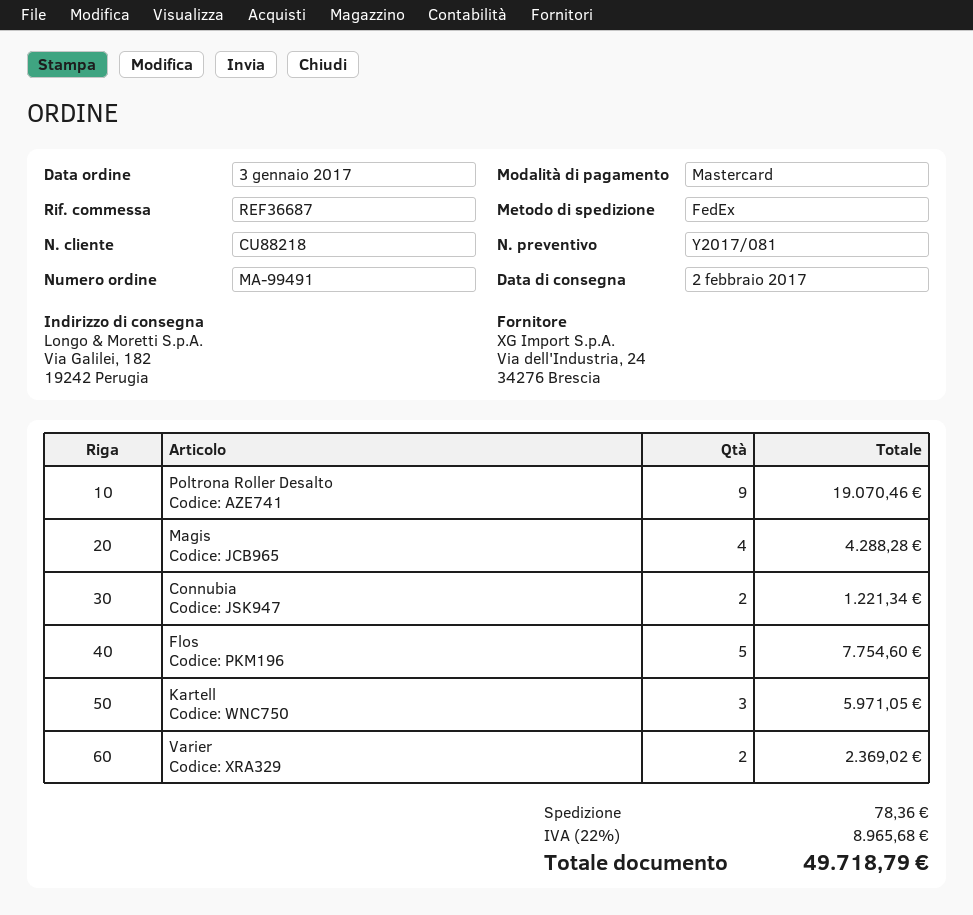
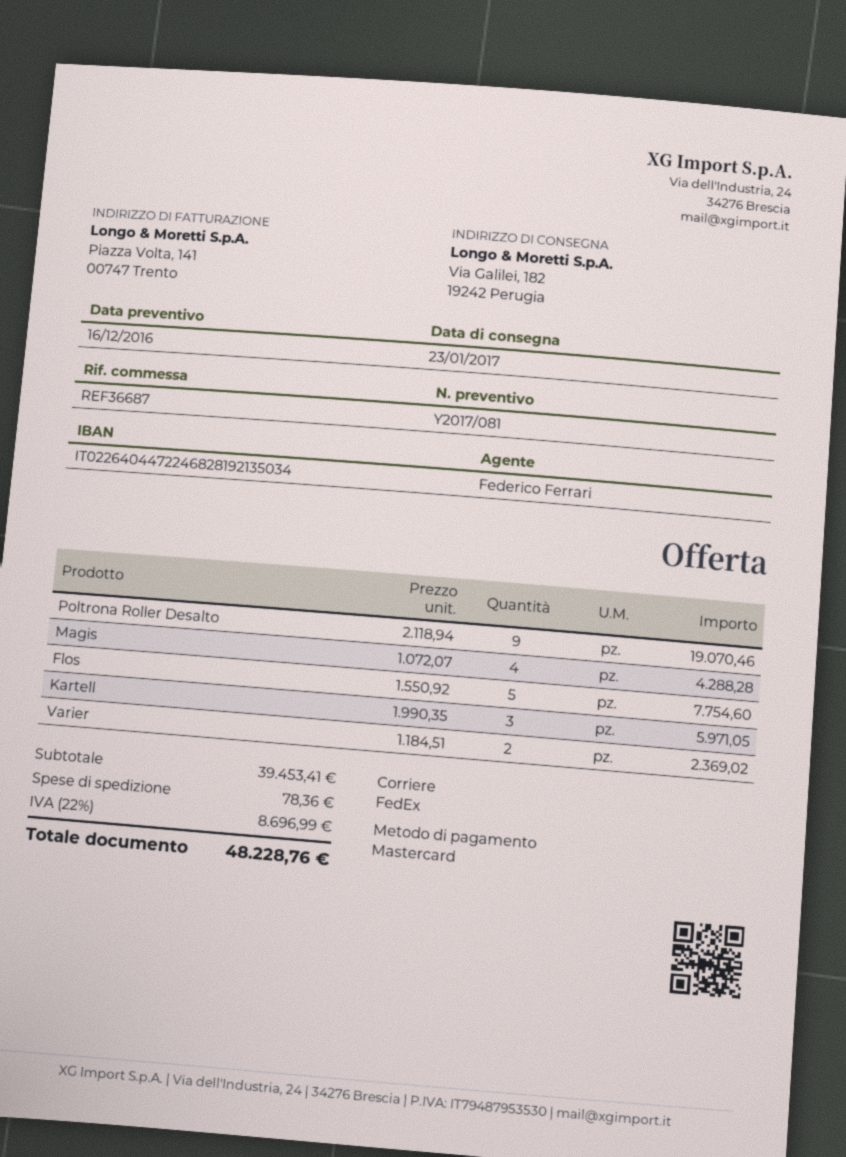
delivery date: 2017-02-02 -> 2017-01-23
Connubia: 2 for 1221.34 -> none
tax: 22% = 8965.68 -> 22% = 8696.99
total: 49718.79 -> 48228.76

